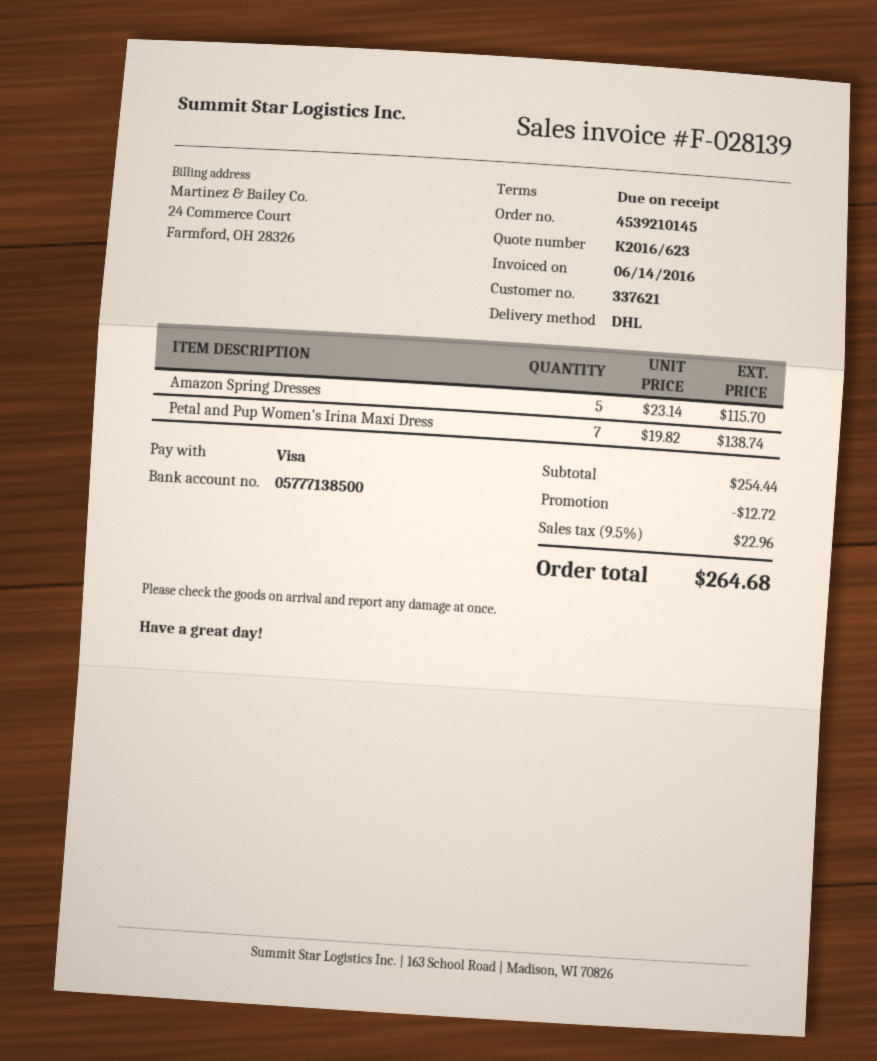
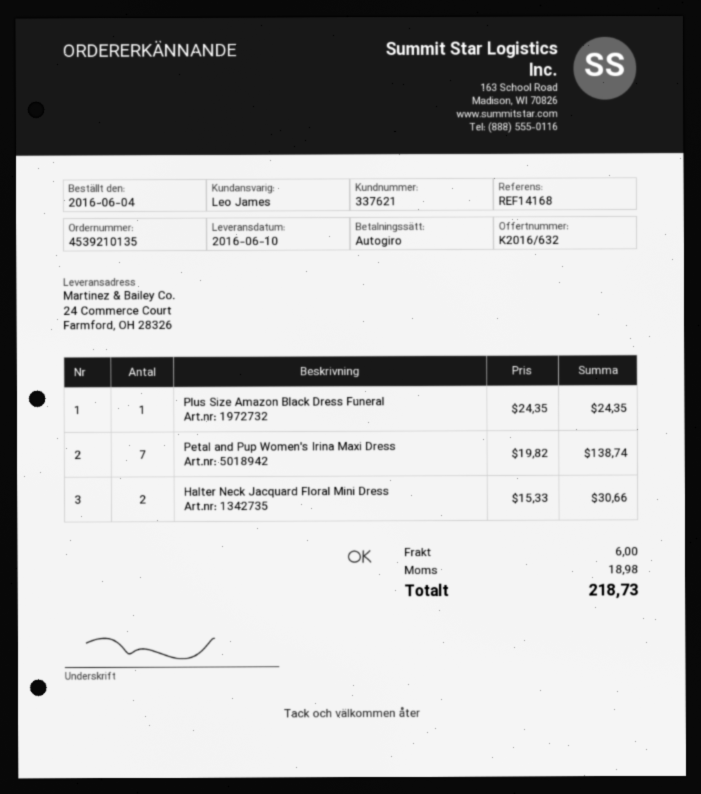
quote number: K2016/623 -> K2016/632
order number: 4539210145 -> 4539210135
payment method: Visa -> direct debit
Amazon Spring Dresses: 5 x 23.14 = 115.70 -> none
Plus Size Amazon Black Dress Funeral: none -> 1 x 24.35 = 24.35
Halter Neck Jacquard Floral Mini Dress: none -> 2 x 15.33 = 30.66
discount: 12.72 -> none
shipping: none -> 6.00
tax: 22.96 -> 18.98
total: 264.68 -> 218.73

